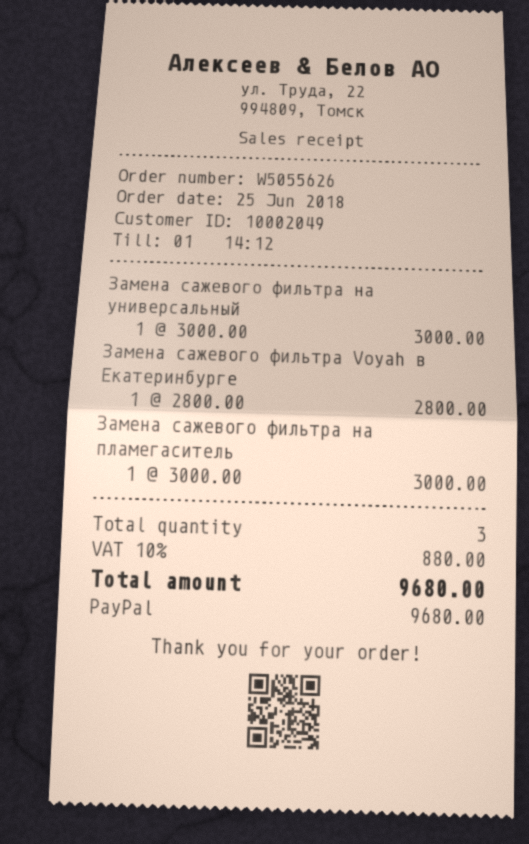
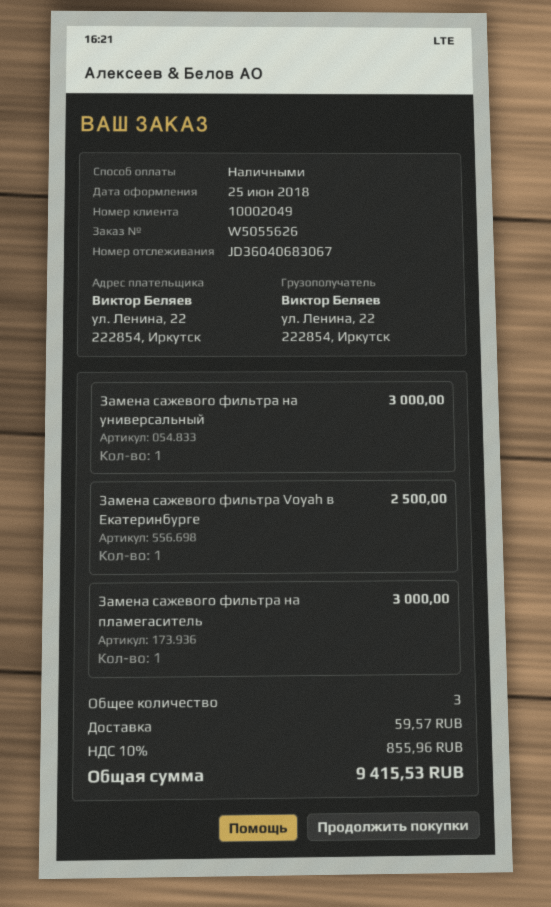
payment method: PayPal -> cash
Замена сажевого фильтра Voyah в Екатеринбурге: 1 for 2800.00 -> 1 for 2500.00
shipping: none -> 59.57
tax: 10% = 880.00 -> 10% = 855.96
total: 9680.00 -> 9415.53

